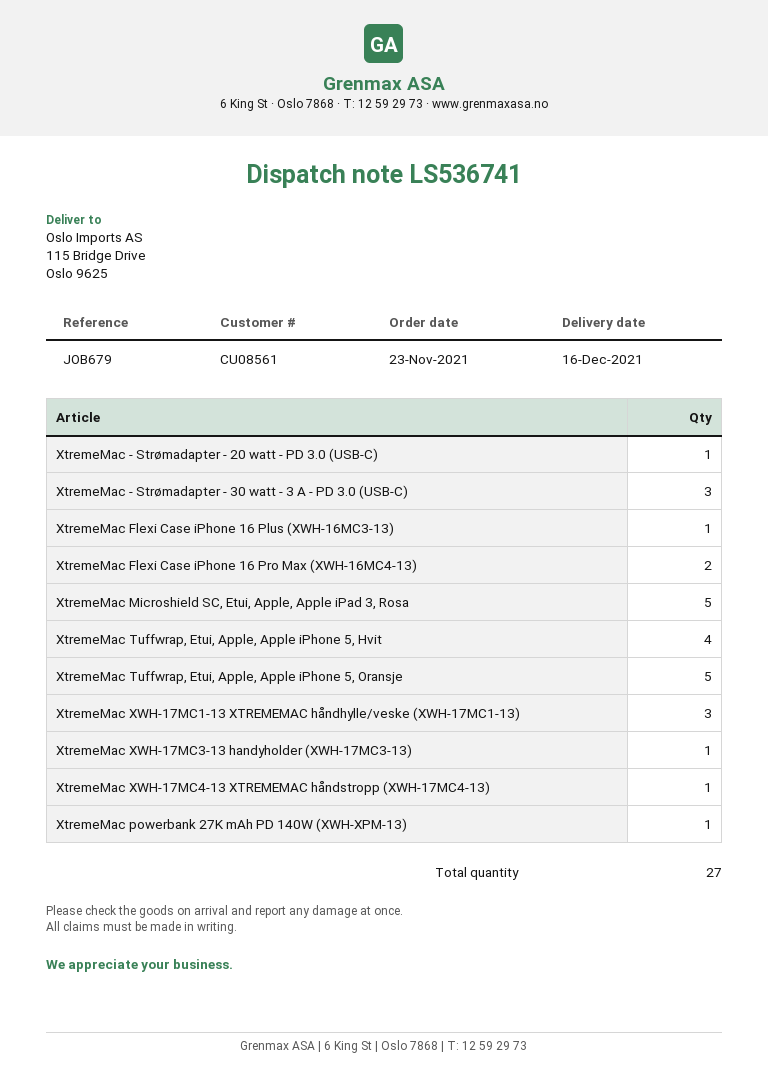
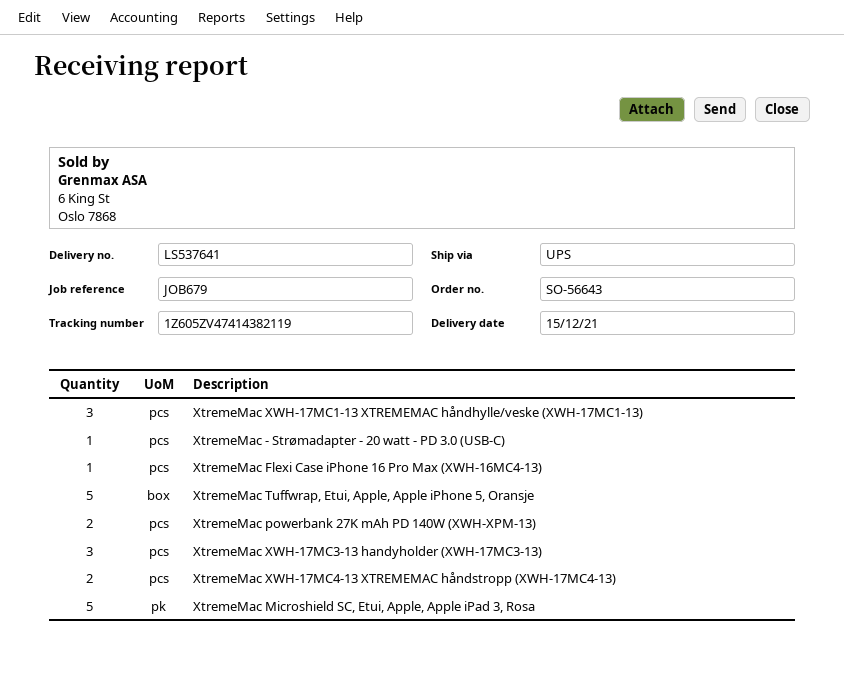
delivery note number: LS536741 -> LS537641
delivery date: 2021-12-16 -> 2021-12-15
XtremeMac - Strømadapter - 30 watt - 3 A - PD 3.0 (USB-C): 3 -> none
XtremeMac Flexi Case iPhone 16 Plus (XWH-16MC3-13): 1 -> none
XtremeMac Flexi Case iPhone 16 Pro Max (XWH-16MC4-13): 2 -> 1
XtremeMac Tuffwrap, Etui, Apple, Apple iPhone 5, Hvit: 4 -> none
XtremeMac XWH-17MC3-13 handyholder (XWH-17MC3-13): 1 -> 3
XtremeMac XWH-17MC4-13 XTREMEMAC håndstropp (XWH-17MC4-13): 1 -> 2
XtremeMac powerbank 27K mAh PD 140W (XWH-XPM-13): 1 -> 2

